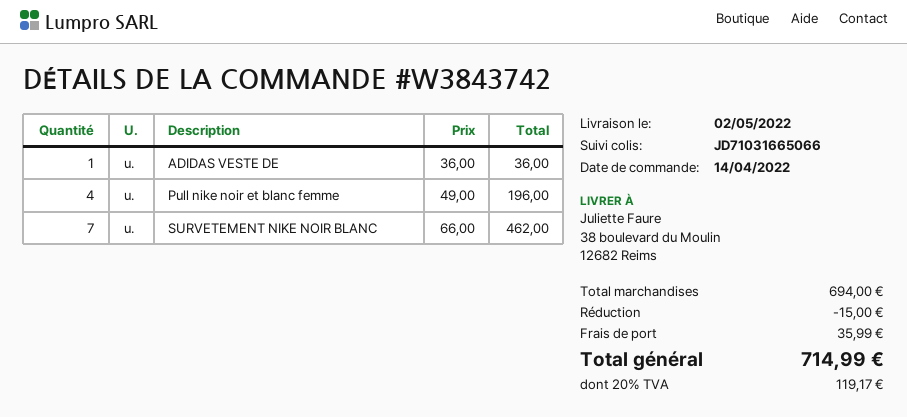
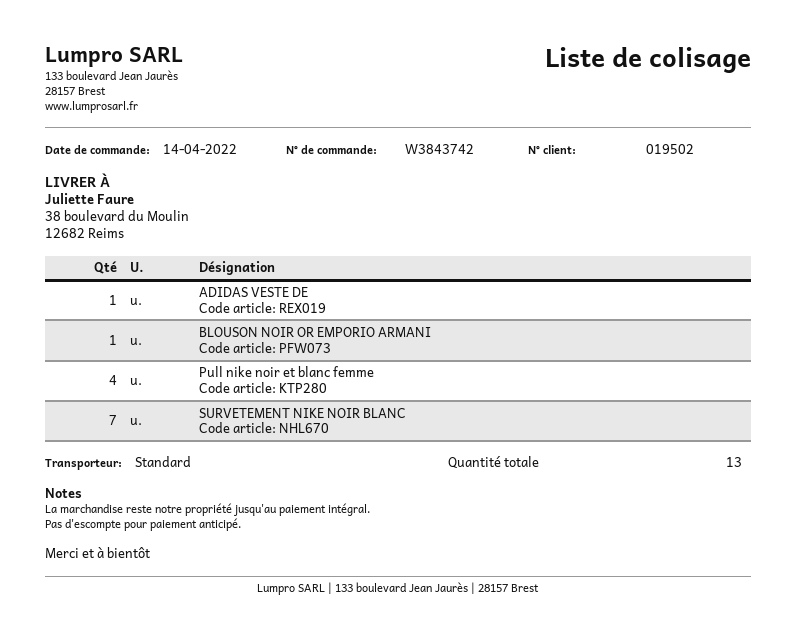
BLOUSON NOIR OR EMPORIO ARMANI: none -> 1

